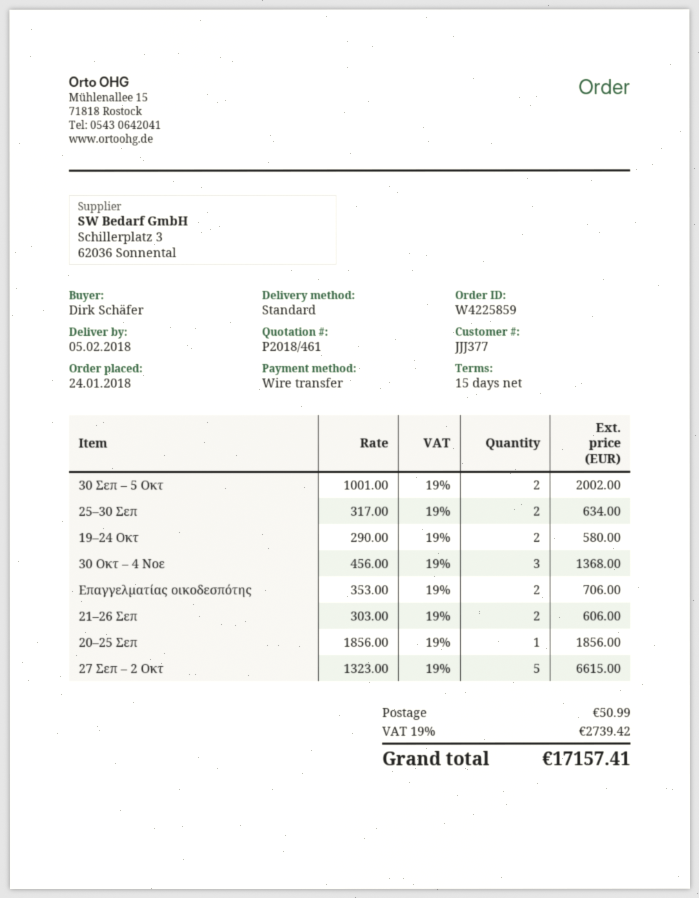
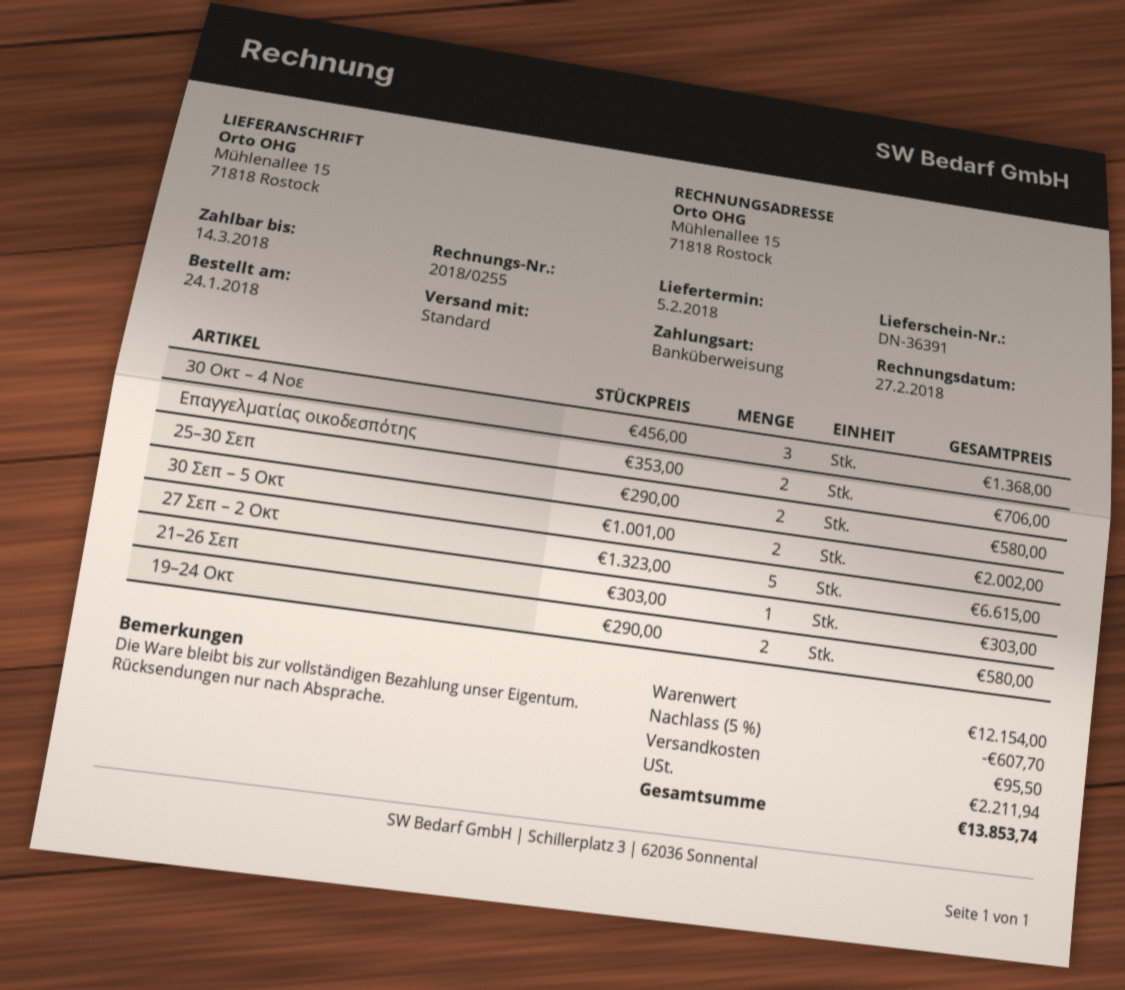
25–30 Σεπ: 2 x 317.00 = 634.00 -> 2 x 290.00 = 580.00
21–26 Σεπ: 2 x 303.00 = 606.00 -> 1 x 303.00 = 303.00
20–25 Σεπ: 1 x 1856.00 = 1856.00 -> none
discount: none -> 5% = 607.70
shipping: 50.99 -> 95.50
tax: 2739.42 -> 2211.94
total: 17157.41 -> 13853.74

